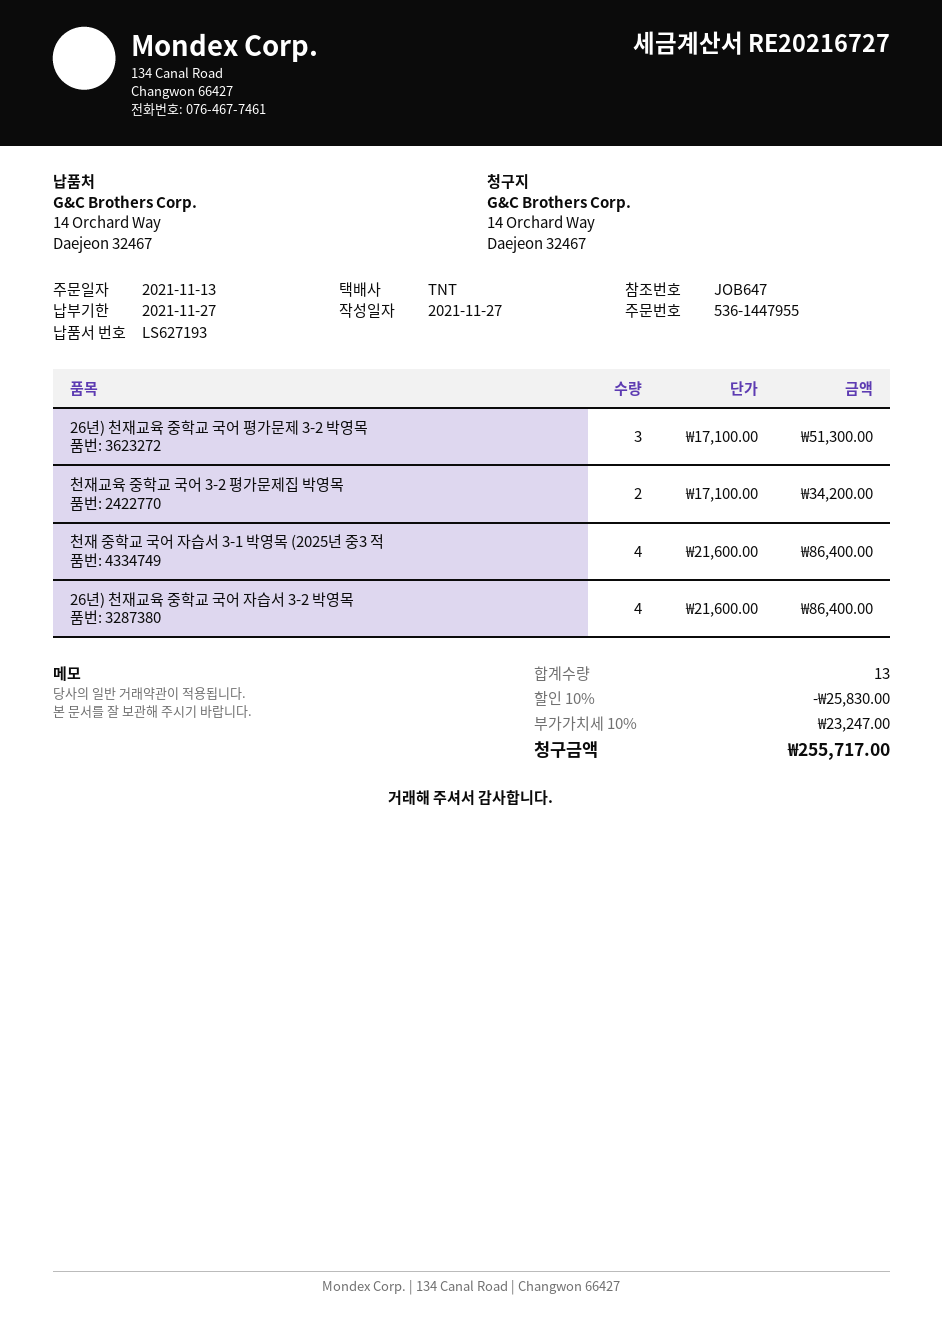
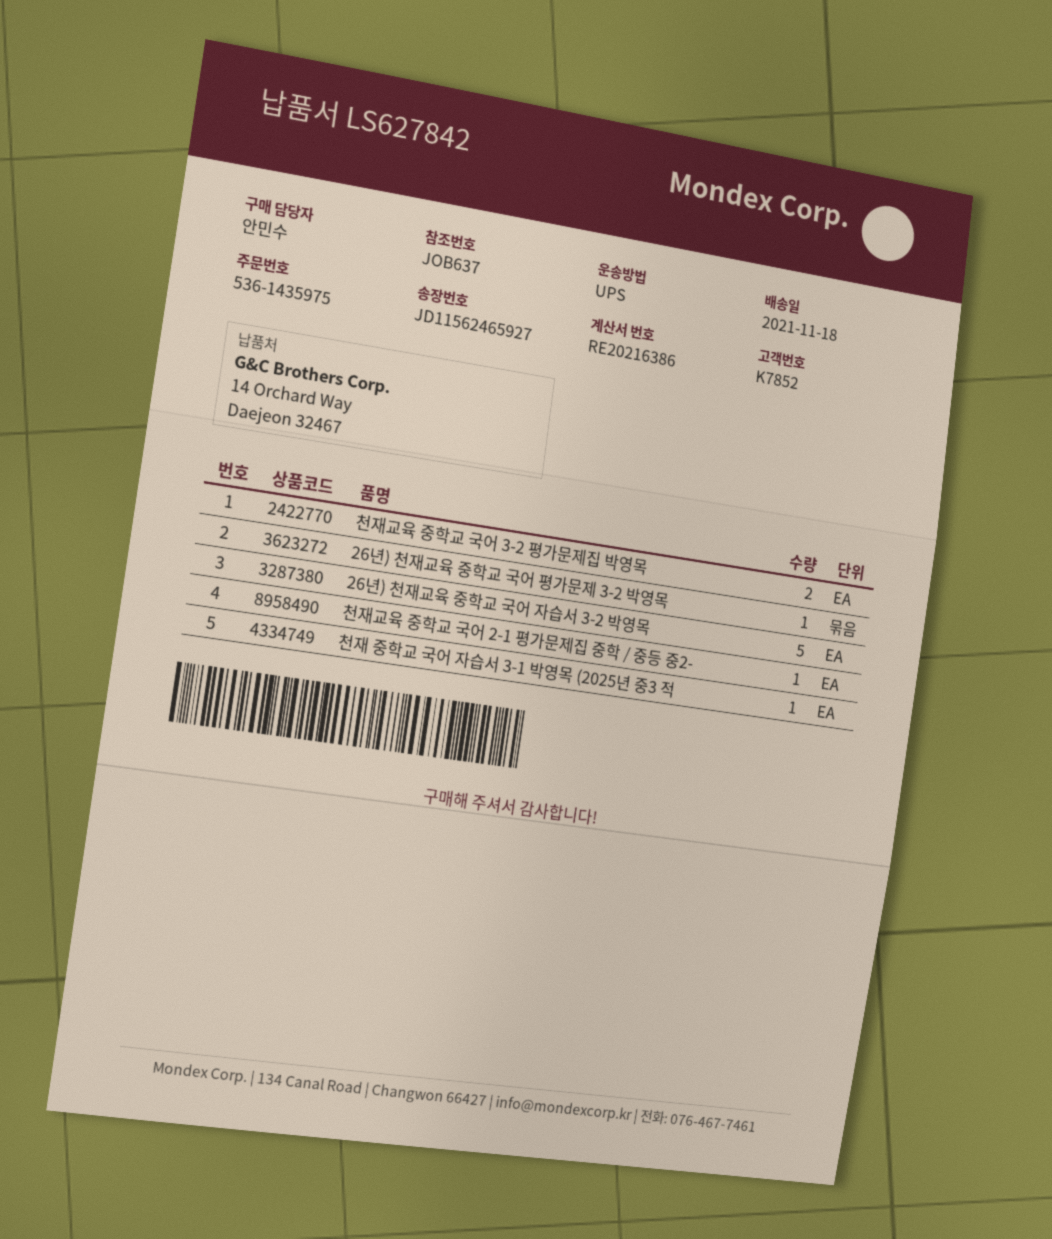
order number: 536-1447955 -> 536-1435975
delivery note number: LS627193 -> LS627842
invoice number: RE20216727 -> RE20216386
reference: JOB647 -> JOB637
shipping method: TNT -> UPS
26년) 천재교육 중학교 국어 평가문제 3-2 박영목: 3 -> 1
천재 중학교 국어 자습서 3-1 박영목 (2025년 중3 적: 4 -> 1
26년) 천재교육 중학교 국어 자습서 3-2 박영목: 4 -> 5
천재교육 중학교 국어 2-1 평가문제집 중학 / 중등 중2-: none -> 1

